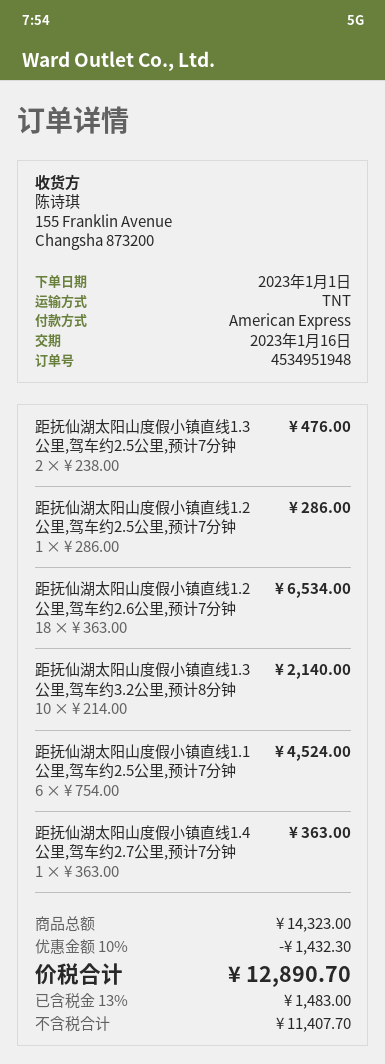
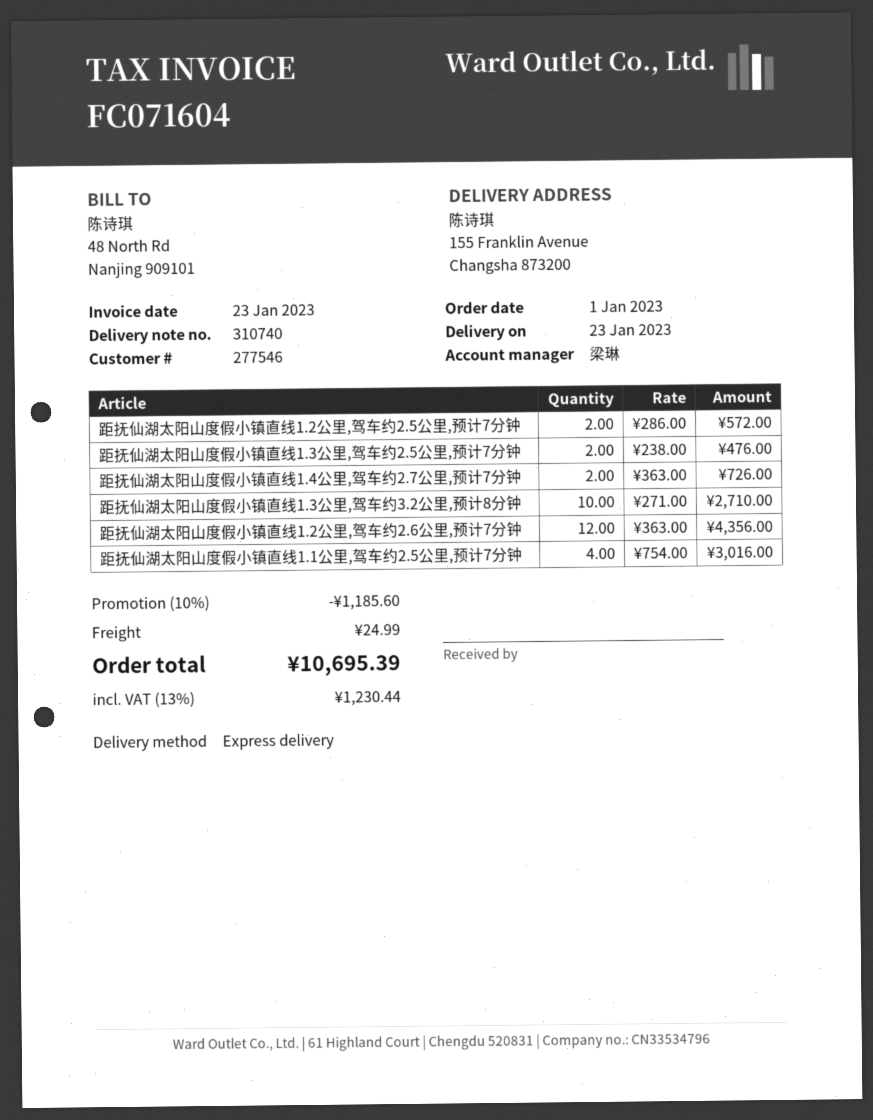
delivery date: 2023-01-16 -> 2023-01-23
shipping method: TNT -> express
距抚仙湖太阳山度假小镇直线1.2公里,驾车约2.5公里,预计7分钟: 1 x 286.00 = 286.00 -> 2 x 286.00 = 572.00
距抚仙湖太阳山度假小镇直线1.2公里,驾车约2.6公里,预计7分钟: 18 x 363.00 = 6534.00 -> 12 x 363.00 = 4356.00
距抚仙湖太阳山度假小镇直线1.3公里,驾车约3.2公里,预计8分钟: 10 x 214.00 = 2140.00 -> 10 x 271.00 = 2710.00
距抚仙湖太阳山度假小镇直线1.1公里,驾车约2.5公里,预计7分钟: 6 x 754.00 = 4524.00 -> 4 x 754.00 = 3016.00
距抚仙湖太阳山度假小镇直线1.4公里,驾车约2.7公里,预计7分钟: 1 x 363.00 = 363.00 -> 2 x 363.00 = 726.00
discount: 10% = 1432.30 -> 10% = 1185.60
shipping: none -> 24.99
tax: 13% = 1483.00 -> 13% = 1230.44
total: 12890.70 -> 10695.39

